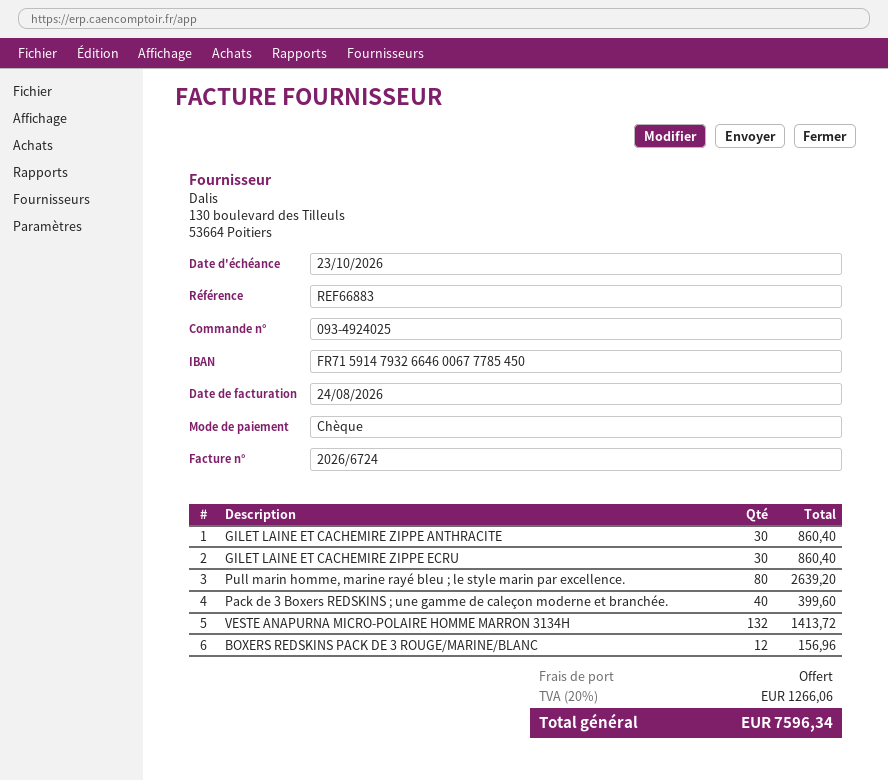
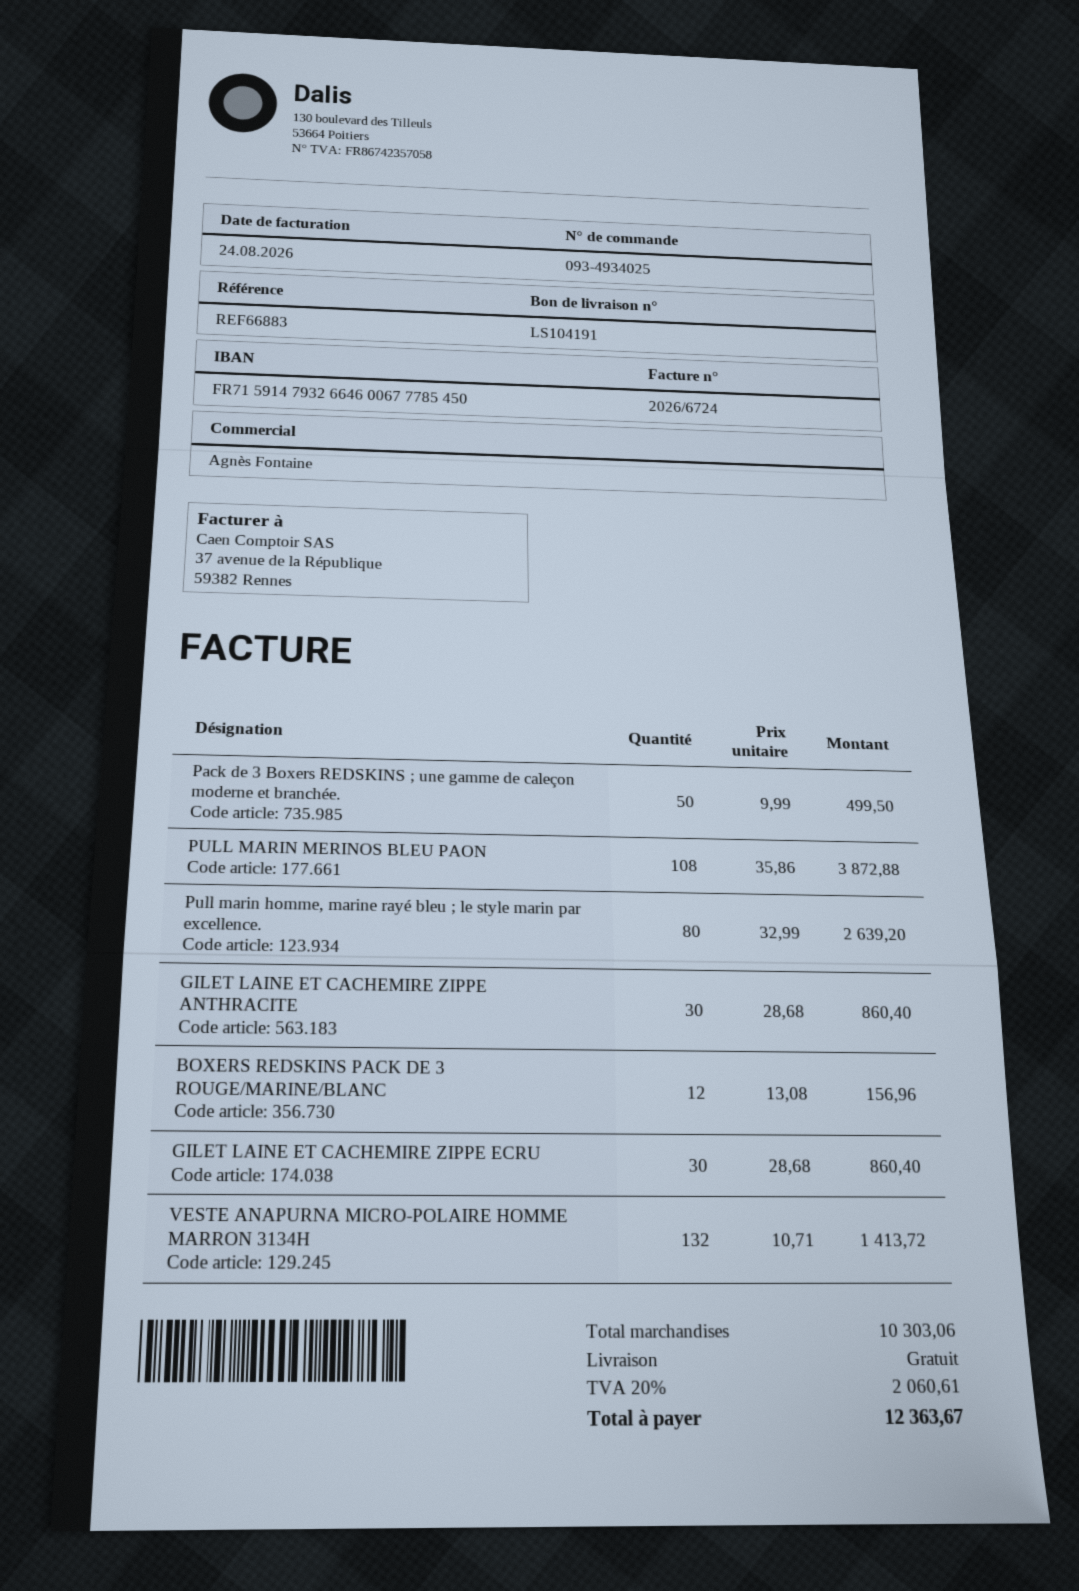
order number: 093-4924025 -> 093-4934025
Pack de 3 Boxers REDSKINS ; une gamme de caleçon moderne et branchée.: 40 for 399.60 -> 50 for 499.50
PULL MARIN MERINOS BLEU PAON: none -> 108 for 3872.88
tax: 20% = 1266.06 -> 20% = 2060.61
total: 7596.34 -> 12363.67

